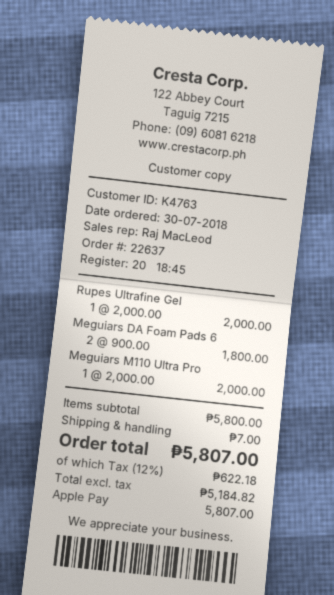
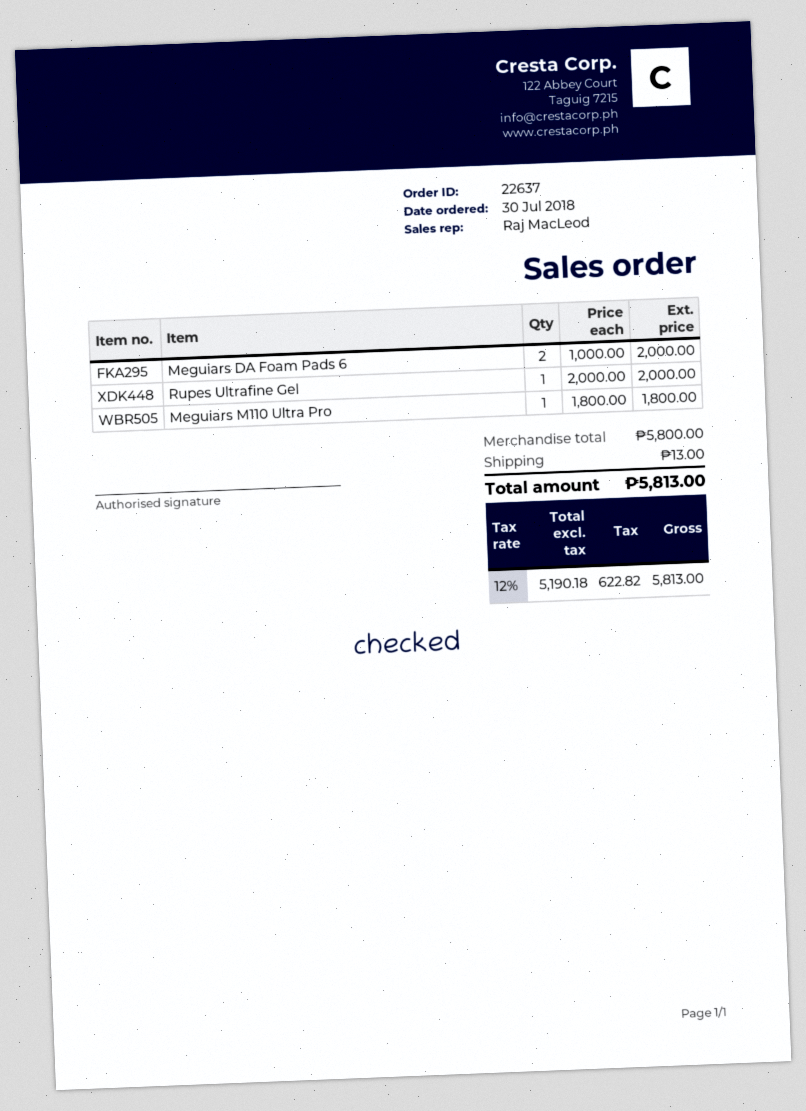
Meguiars DA Foam Pads 6: 2 x 900.00 = 1800.00 -> 2 x 1000.00 = 2000.00
Meguiars M110 Ultra Pro: 1 x 2000.00 = 2000.00 -> 1 x 1800.00 = 1800.00
shipping: 7.00 -> 13.00
net: 5184.82 -> 5190.18
tax: 12% = 622.18 -> 12% = 622.82
total: 5807.00 -> 5813.00

